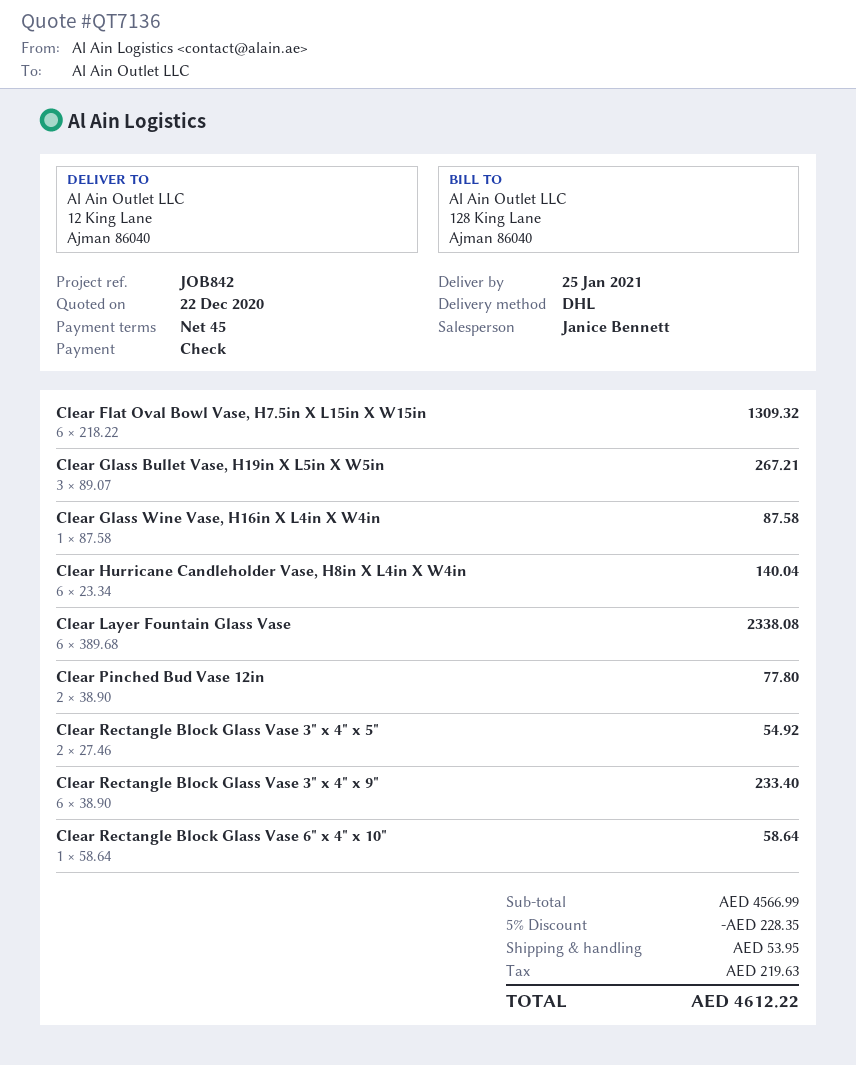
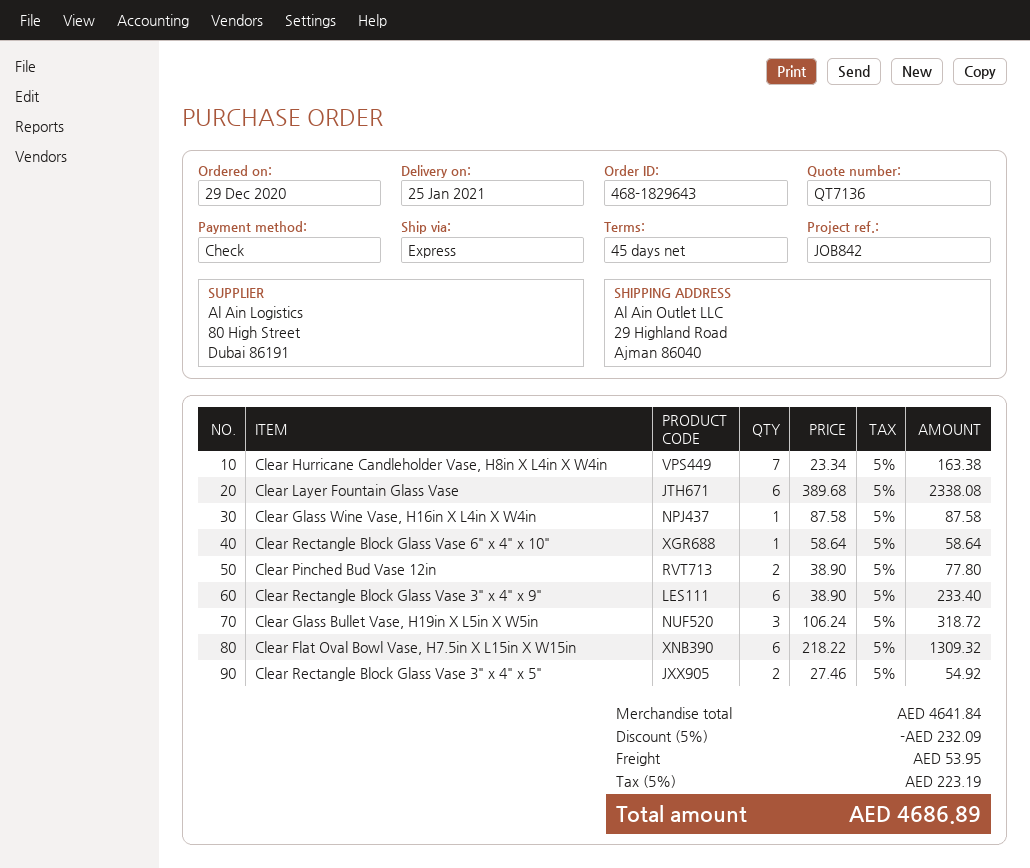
shipping method: DHL -> express
ship to: 12 King Lane, Ajman 86040 -> 29 Highland Road, Ajman 86040
Clear Glass Bullet Vase, H19in X L5in X W5in: 3 x 89.07 = 267.21 -> 3 x 106.24 = 318.72
Clear Hurricane Candleholder Vase, H8in X L4in X W4in: 6 x 23.34 = 140.04 -> 7 x 23.34 = 163.38
subtotal: 4566.99 -> 4641.84
discount: 5% = 228.35 -> 5% = 232.09
tax: 219.63 -> 223.19
total: 4612.22 -> 4686.89

